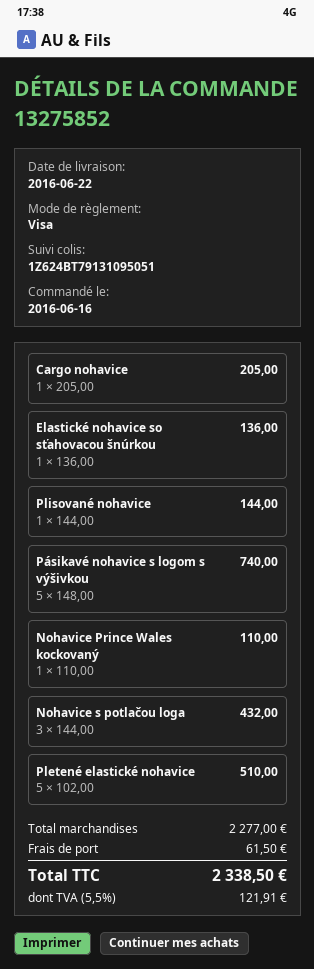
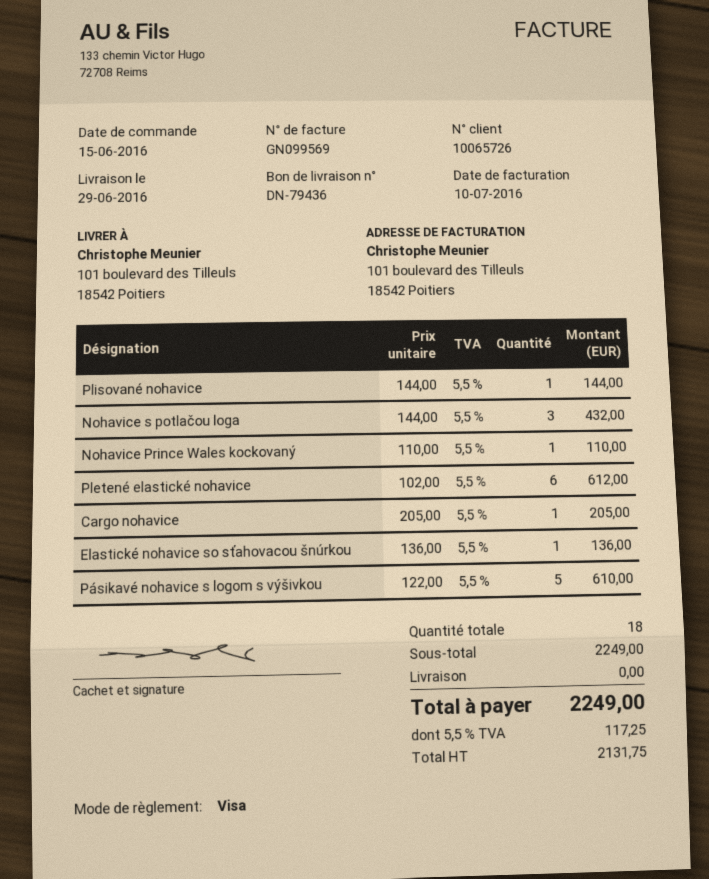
order date: 2016-06-16 -> 2016-06-15
delivery date: 2016-06-22 -> 2016-06-29
Pásikavé nohavice s logom s výšivkou: 5 x 148.00 = 740.00 -> 5 x 122.00 = 610.00
Pletené elastické nohavice: 5 x 102.00 = 510.00 -> 6 x 102.00 = 612.00
subtotal: 2277.00 -> 2249.00
shipping: 61.50 -> 0.00
tax: 5.5% = 121.91 -> 5.5% = 117.25
total: 2338.50 -> 2249.00

